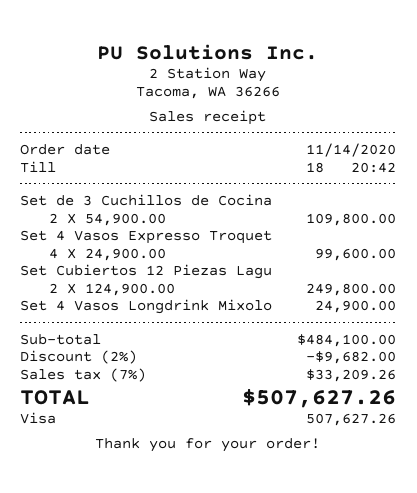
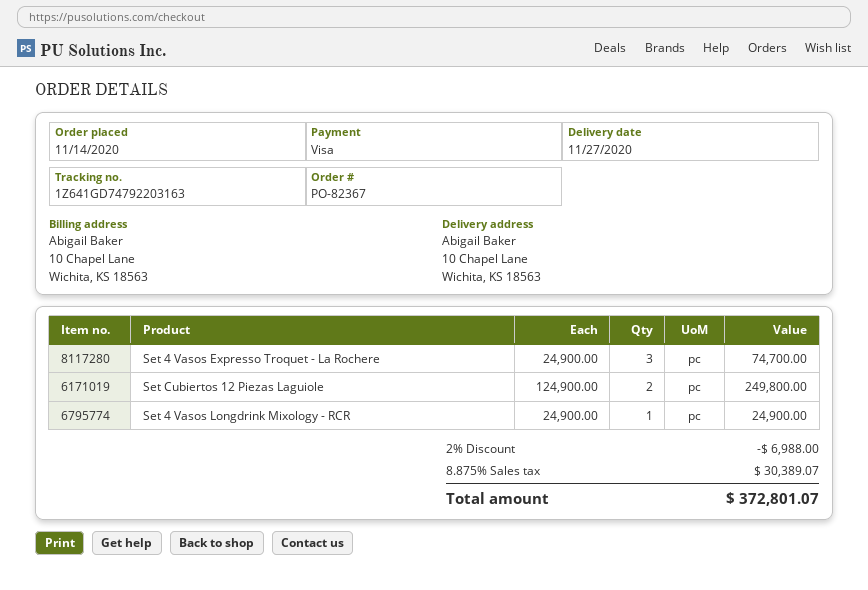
Set de 3 Cuchillos de Cocina: 2 x 54900.00 = 109800.00 -> none
Set 4 Vasos Expresso Troquet: 4 x 24900.00 = 99600.00 -> 3 x 24900.00 = 74700.00
discount: 2% = 9682.00 -> 2% = 6988.00
tax: 7% = 33209.26 -> 8.875% = 30389.07
total: 507627.26 -> 372801.07

